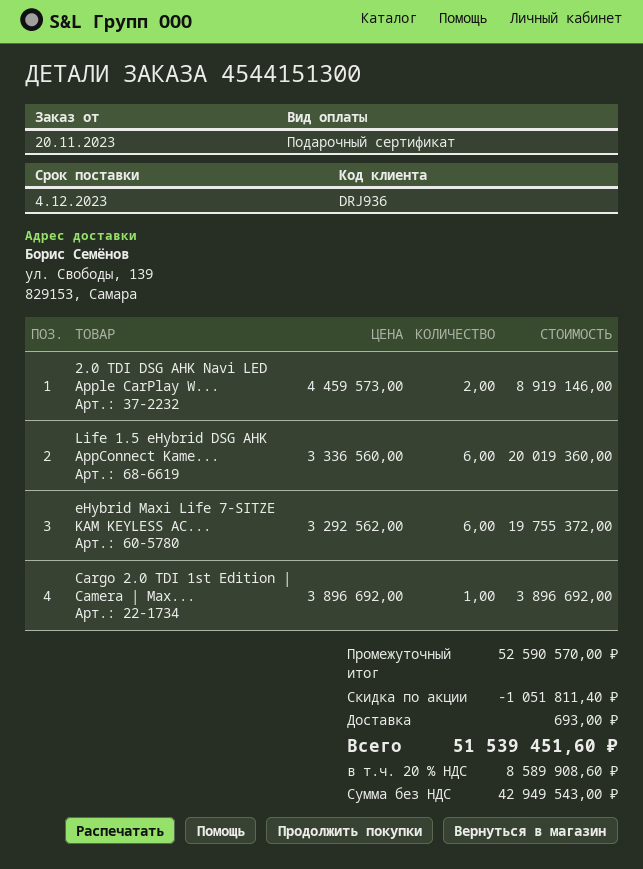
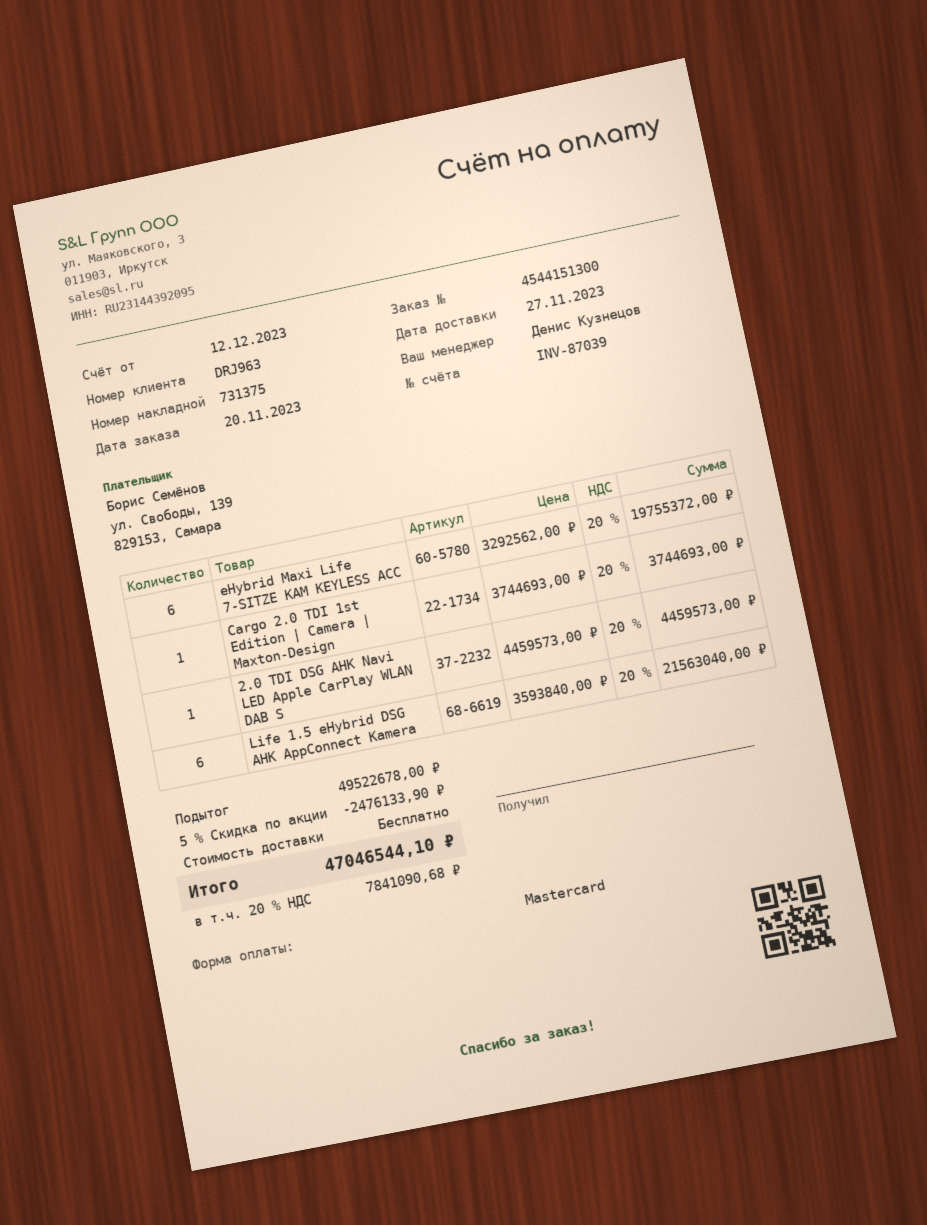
delivery date: 2023-12-04 -> 2023-11-27
customer number: DRJ936 -> DRJ963
payment method: gift card -> Mastercard
2.0 TDI DSG AHK Navi LED Apple CarPlay W...: 2 x 4459573.00 = 8919146.00 -> 1 x 4459573.00 = 4459573.00
Life 1.5 eHybrid DSG AHK AppConnect Kame...: 6 x 3336560.00 = 20019360.00 -> 6 x 3593840.00 = 21563040.00
Cargo 2.0 TDI 1st Edition | Camera | Max...: 1 x 3896692.00 = 3896692.00 -> 1 x 3744693.00 = 3744693.00
subtotal: 52590570.00 -> 49522678.00
discount: 1051811.40 -> 2476133.90
shipping: 693.00 -> 0.00
tax: 20% = 8589908.60 -> 20% = 7841090.68
total: 51539451.60 -> 47046544.10

